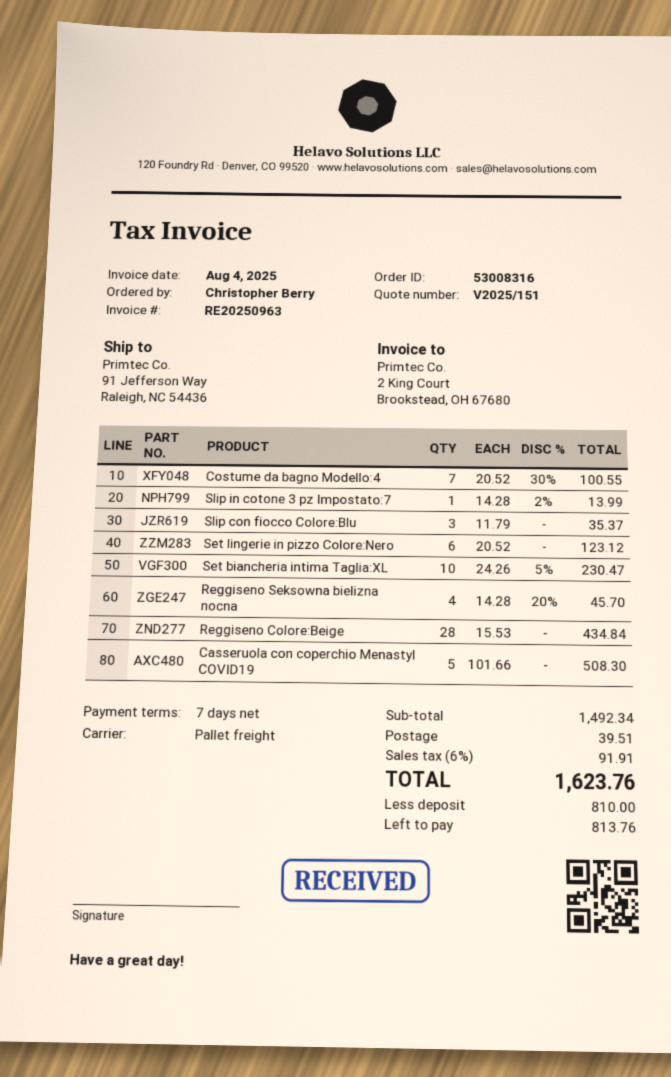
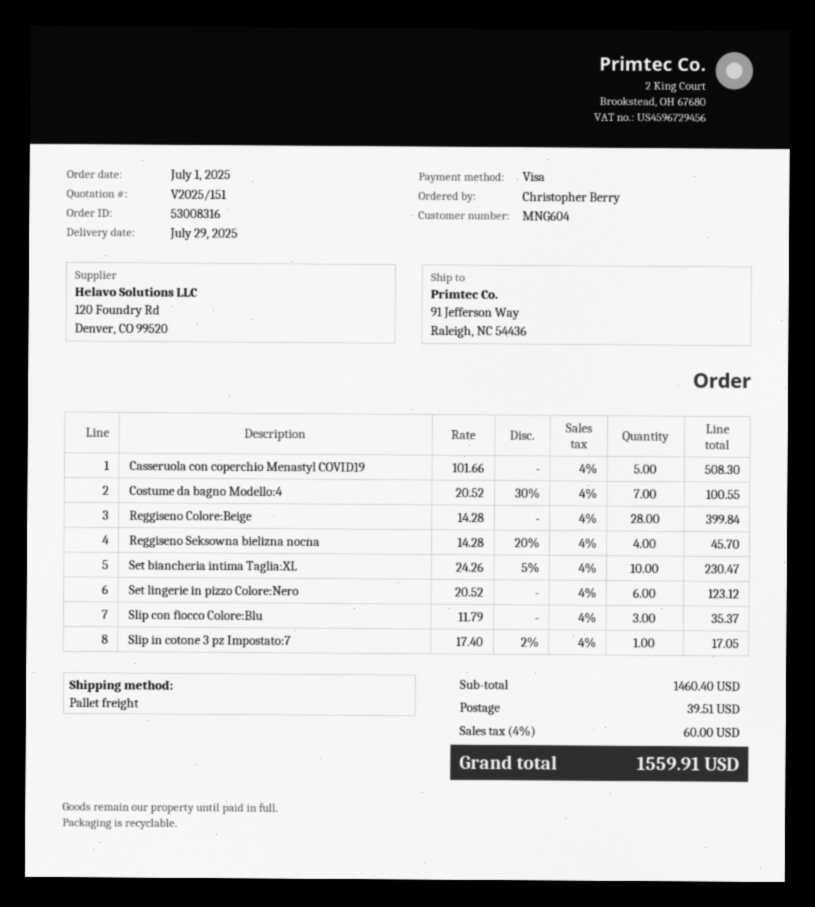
Slip in cotone 3 pz Impostato:7: 1 x 14.28 - 2% = 13.99 -> 1 x 17.40 - 2% = 17.05
Reggiseno Colore:Beige: 28 x 15.53 = 434.84 -> 28 x 14.28 = 399.84
subtotal: 1492.34 -> 1460.40
tax: 6% = 91.91 -> 4% = 60.00
total: 1623.76 -> 1559.91

